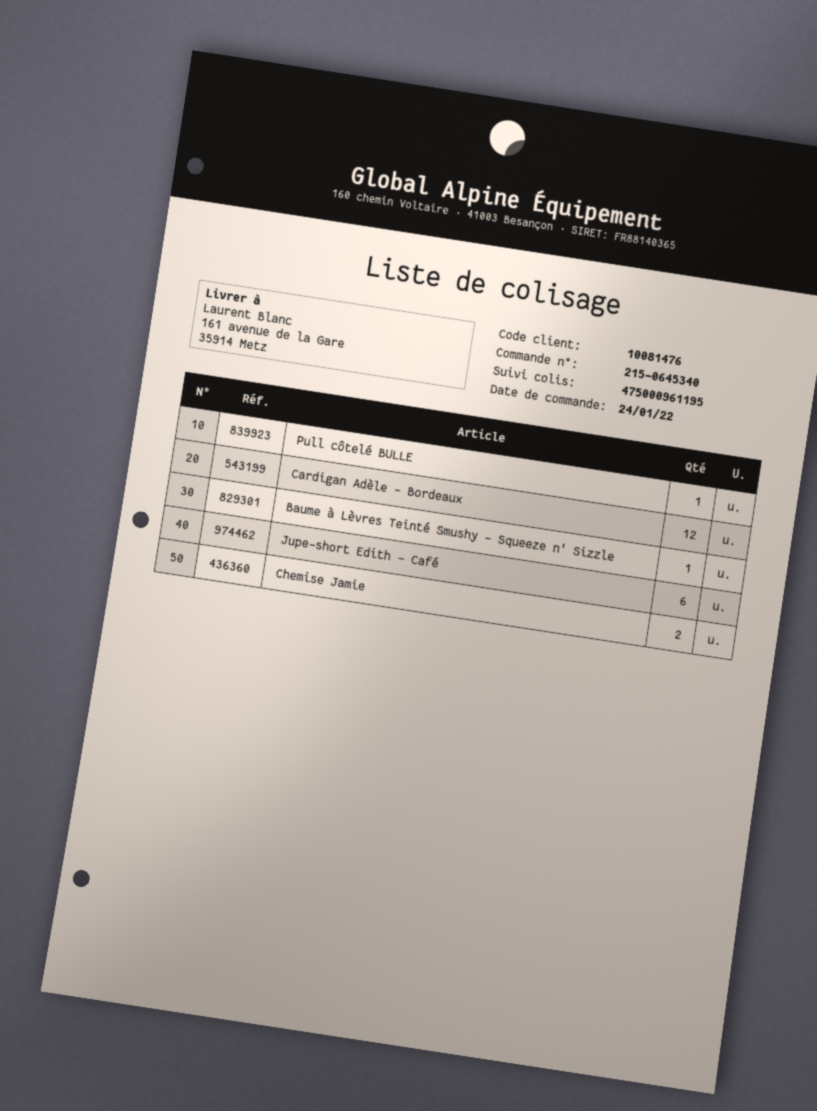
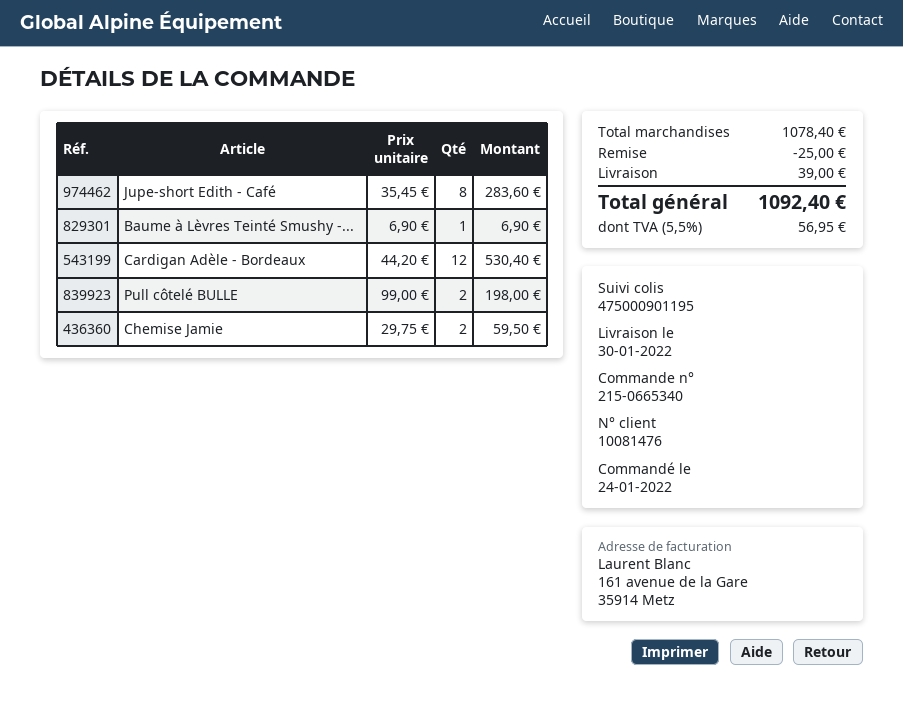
order number: 215-0645340 -> 215-0665340
tracking number: 475000961195 -> 475000901195
Pull côtelé BULLE: 1 -> 2
Jupe-short Edith - Café: 6 -> 8

